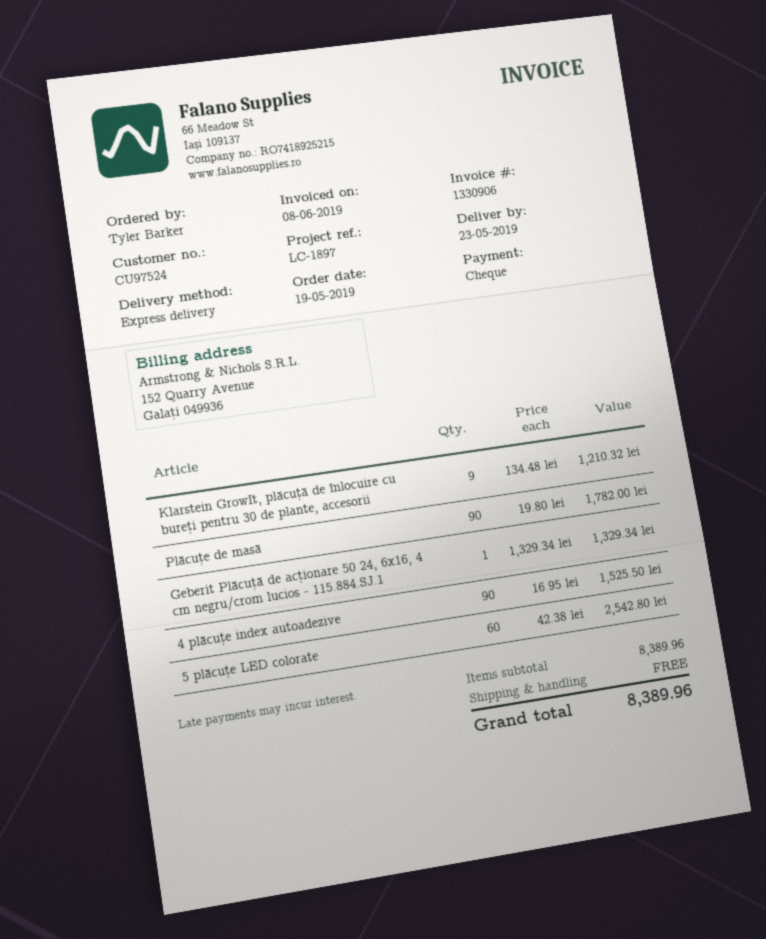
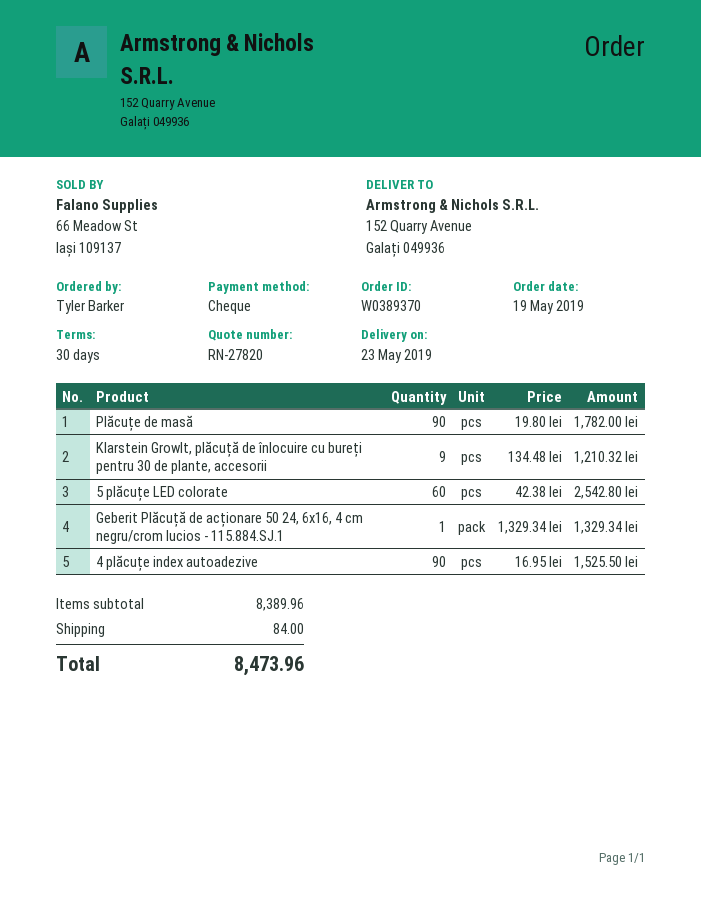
shipping: 0.00 -> 84.00
total: 8389.96 -> 8473.96

